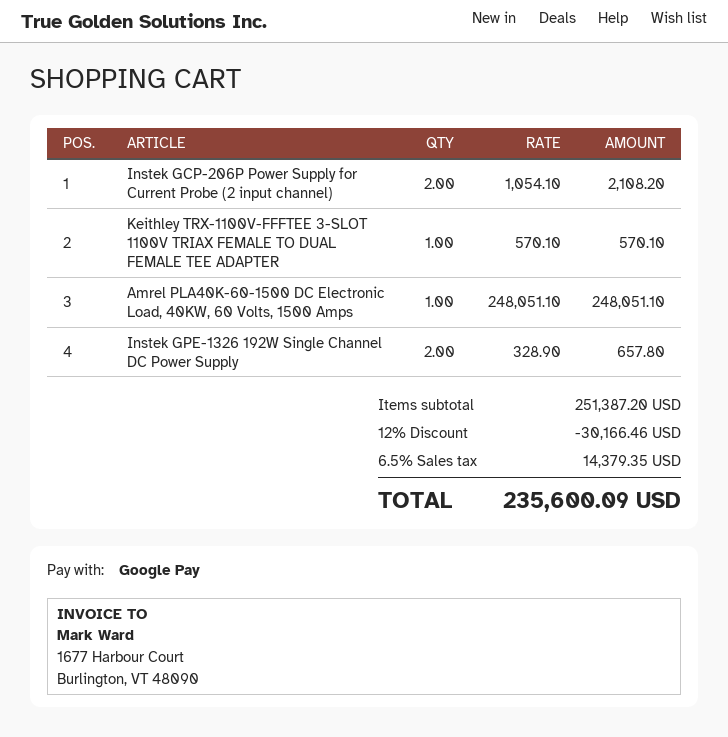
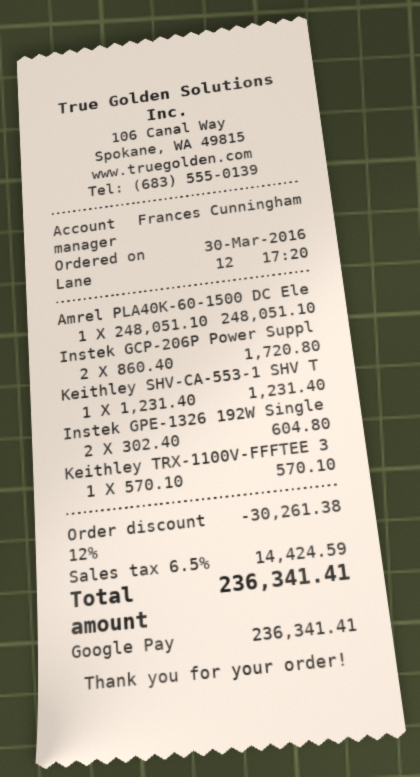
Instek GCP-206P Power Supply for Current Probe (2 input channel): 2 x 1054.10 = 2108.20 -> 2 x 860.40 = 1720.80
Instek GPE-1326 192W Single Channel DC Power Supply: 2 x 328.90 = 657.80 -> 2 x 302.40 = 604.80
Keithley SHV-CA-553-1 SHV T: none -> 1 x 1231.40 = 1231.40
discount: 12% = 30166.46 -> 12% = 30261.38
tax: 6.5% = 14379.35 -> 6.5% = 14424.59
total: 235600.09 -> 236341.41

